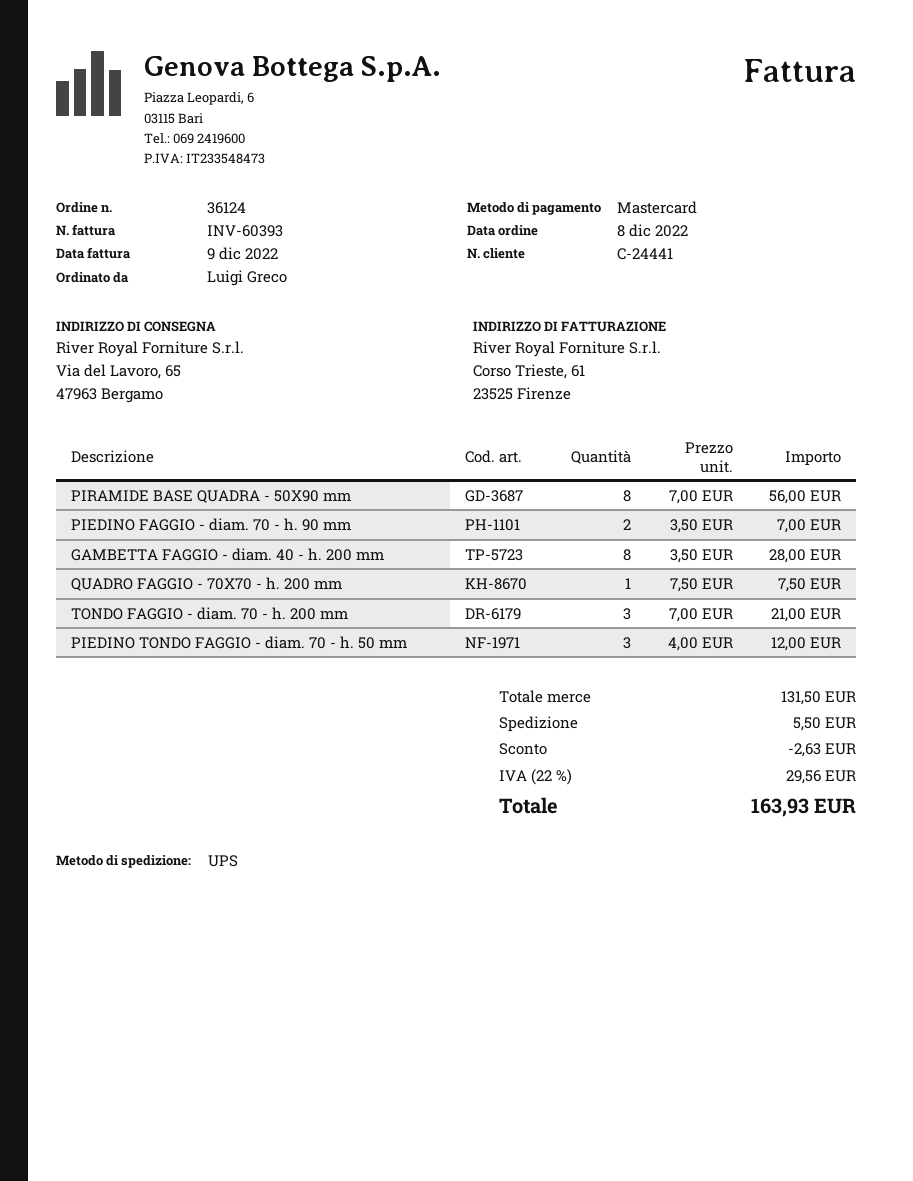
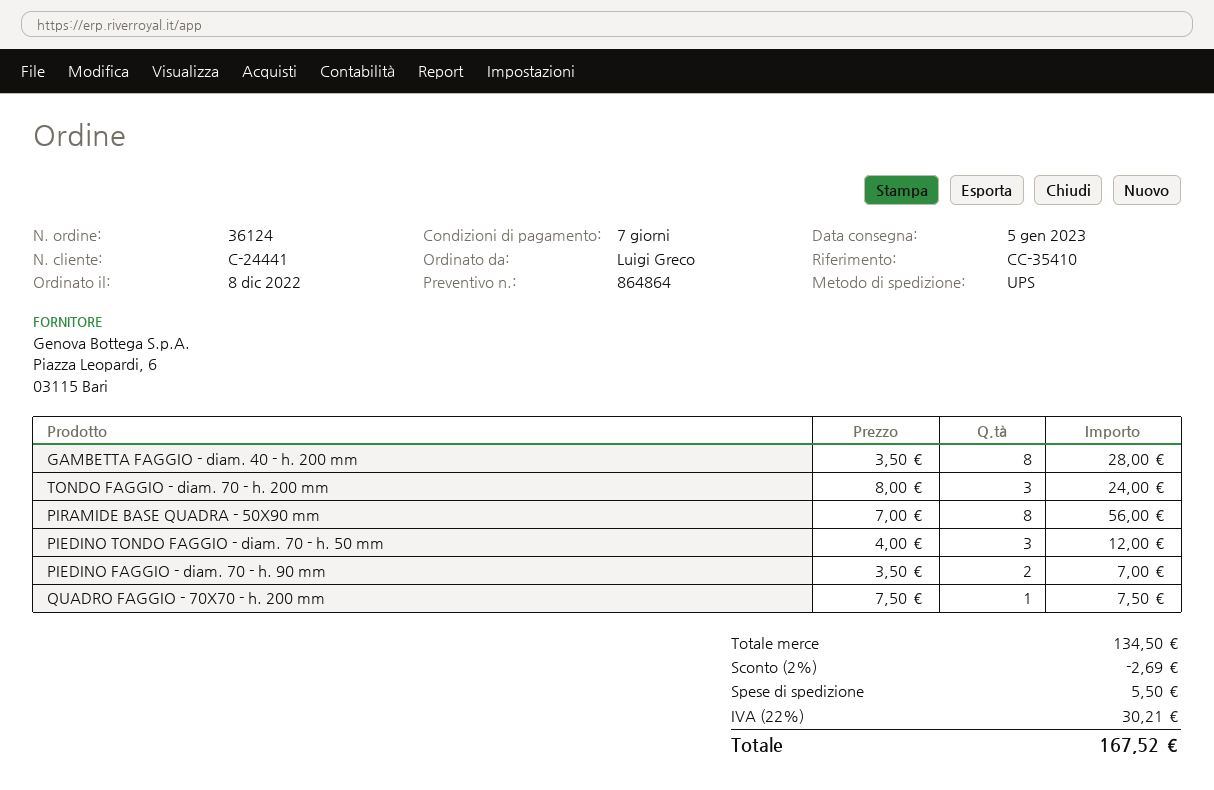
TONDO FAGGIO - diam. 70 - h. 200 mm: 3 x 7.00 = 21.00 -> 3 x 8.00 = 24.00
subtotal: 131.50 -> 134.50
discount: 2.63 -> 2.69
tax: 22% = 29.56 -> 22% = 30.21
total: 163.93 -> 167.52

